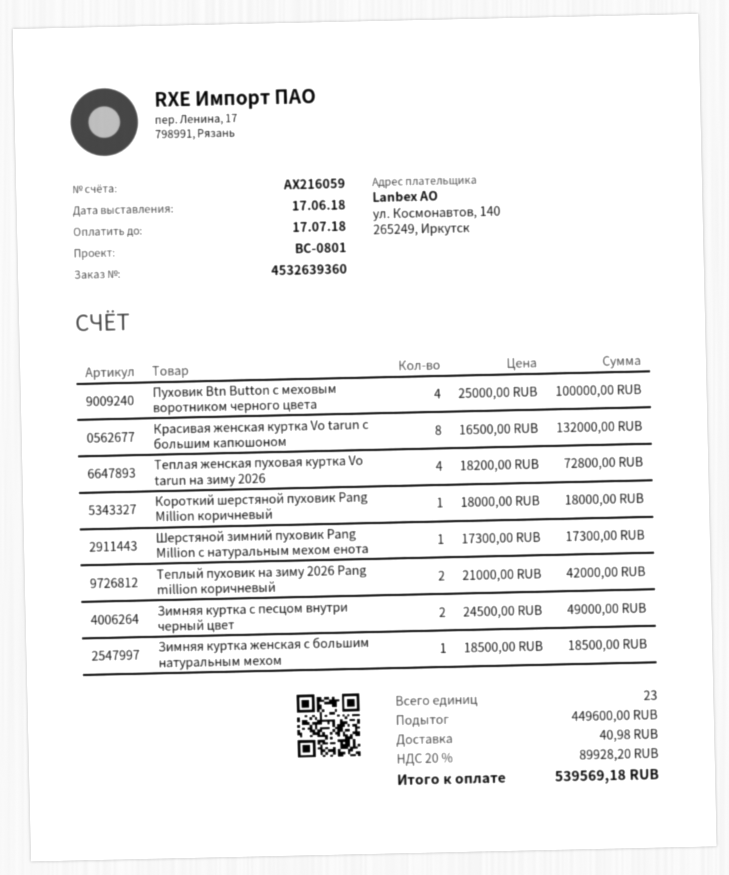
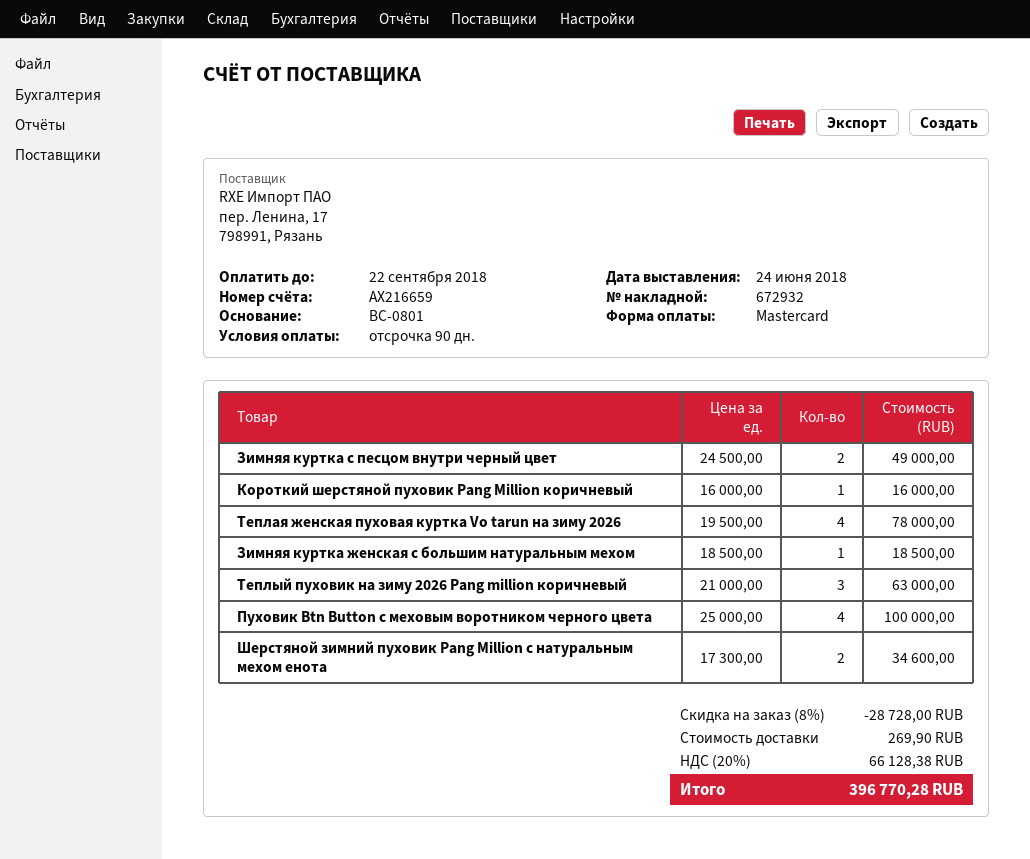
invoice number: AX216059 -> AX216659
invoice date: 2018-06-17 -> 2018-06-24
due date: 2018-07-17 -> 2018-09-22
Красивая женская куртка Vo tarun с большим капюшоном: 8 x 16500.00 = 132000.00 -> none
Теплая женская пуховая куртка Vo tarun на зиму 2026: 4 x 18200.00 = 72800.00 -> 4 x 19500.00 = 78000.00
Короткий шерстяной пуховик Pang Million коричневый: 1 x 18000.00 = 18000.00 -> 1 x 16000.00 = 16000.00
Шерстяной зимний пуховик Pang Million с натуральным мехом енота: 1 x 17300.00 = 17300.00 -> 2 x 17300.00 = 34600.00
Теплый пуховик на зиму 2026 Pang million коричневый: 2 x 21000.00 = 42000.00 -> 3 x 21000.00 = 63000.00
discount: none -> 8% = 28728.00
shipping: 40.98 -> 269.90
tax: 20% = 89928.20 -> 20% = 66128.38
total: 539569.18 -> 396770.28

